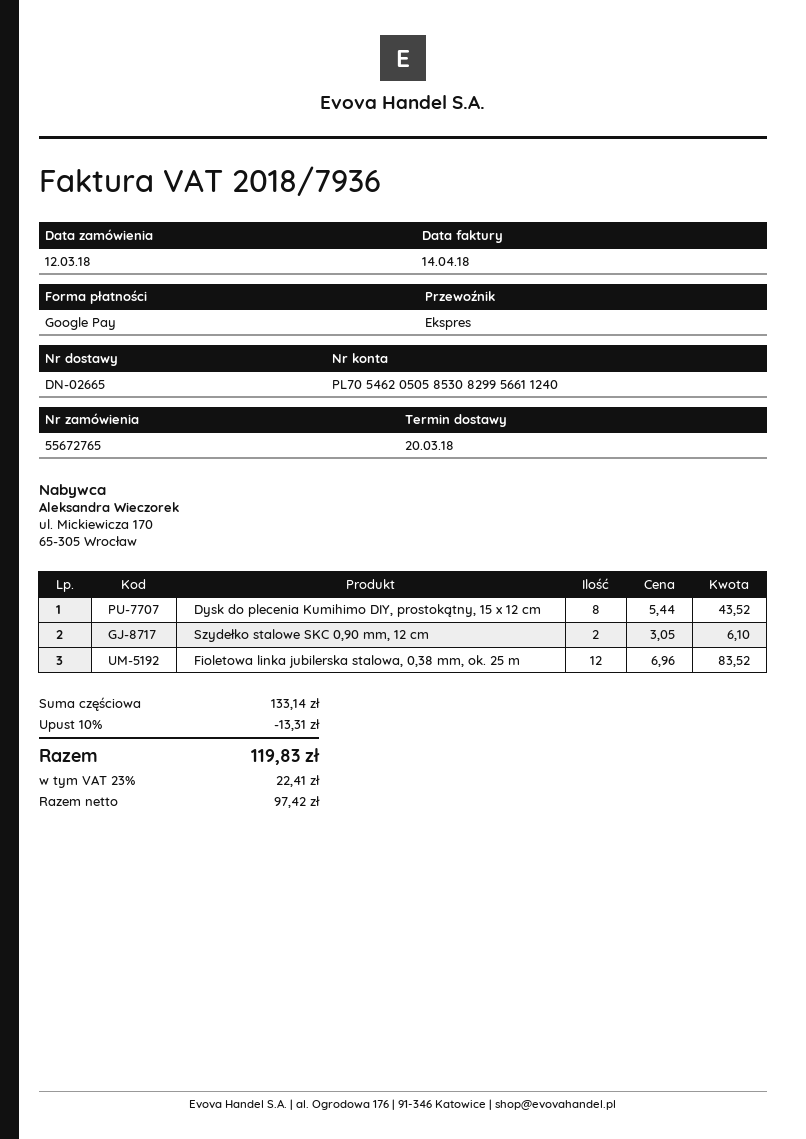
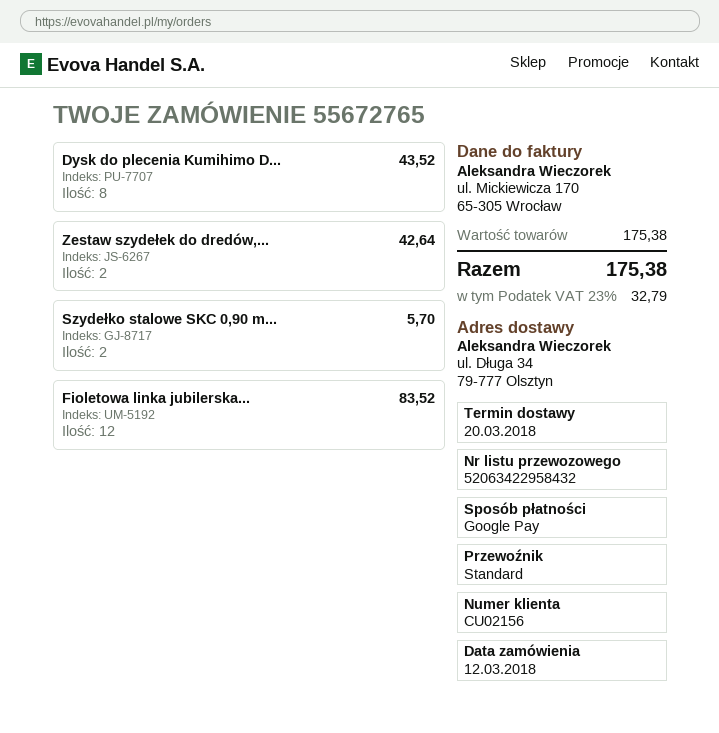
shipping method: express -> standard
Szydełko stalowe SKC 0,90 mm, 12 cm: 2 for 6.10 -> 2 for 5.70
Zestaw szydełek do dredów,...: none -> 2 for 42.64
subtotal: 133.14 -> 175.38
discount: 10% = 13.31 -> none
tax: 23% = 22.41 -> 23% = 32.79
total: 119.83 -> 175.38

